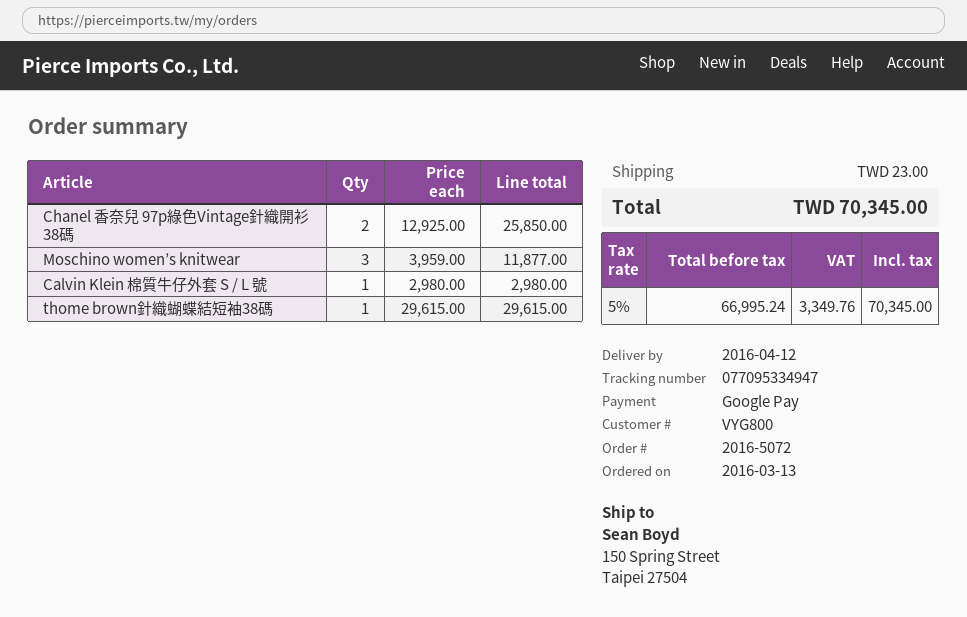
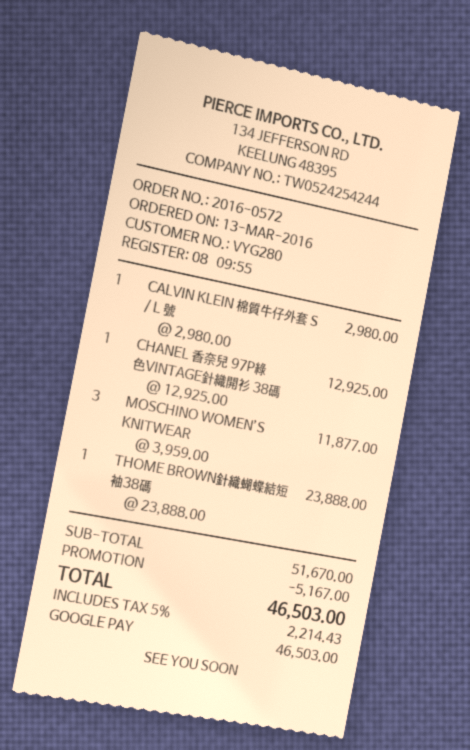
order number: 2016-5072 -> 2016-0572
customer number: VYG800 -> VYG280
Chanel 香奈兒 97p綠色Vintage針織開衫 38碼: 2 x 12925.00 = 25850.00 -> 1 x 12925.00 = 12925.00
thome brown針織蝴蝶結短袖38碼: 1 x 29615.00 = 29615.00 -> 1 x 23888.00 = 23888.00
discount: none -> 5167.00
shipping: 23.00 -> none
tax: 5% = 3349.76 -> 5% = 2214.43
total: 70345.00 -> 46503.00

